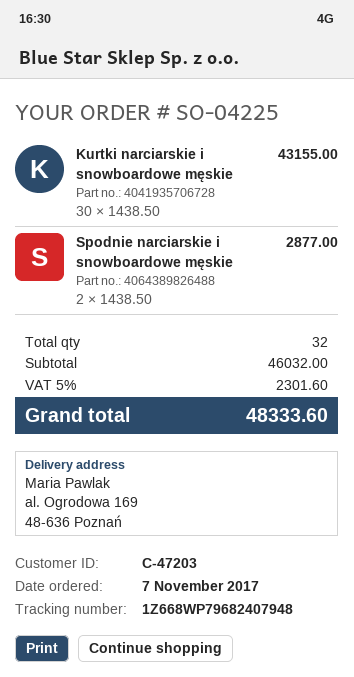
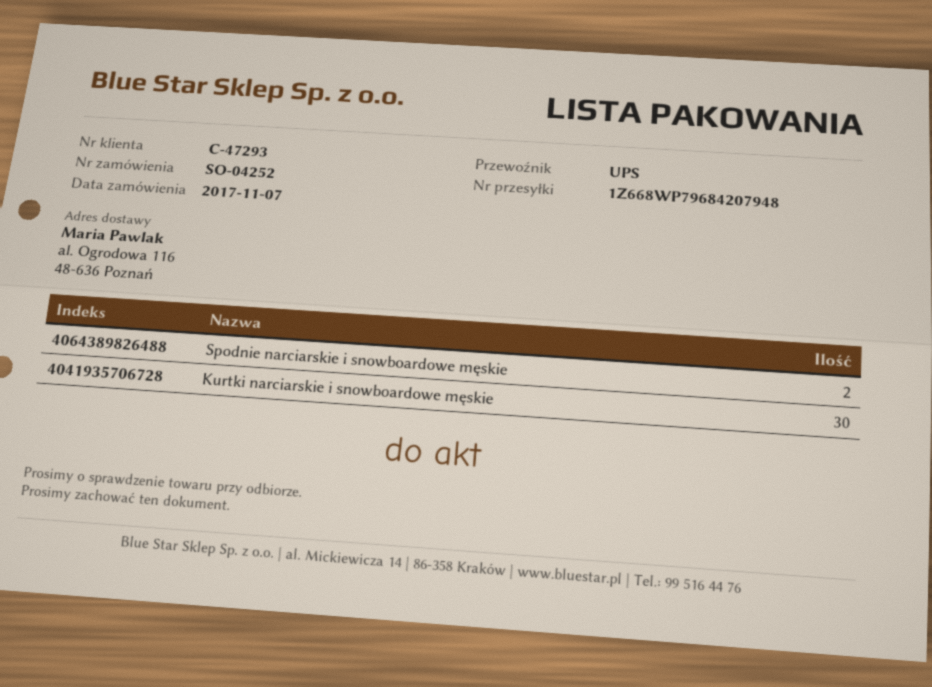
order number: SO-04225 -> SO-04252
customer number: C-47203 -> C-47293
tracking number: 1Z668WP79682407948 -> 1Z668WP79684207948
ship to: al. Ogrodowa 169, 48-636 Poznań -> al. Ogrodowa 116, 48-636 Poznań

